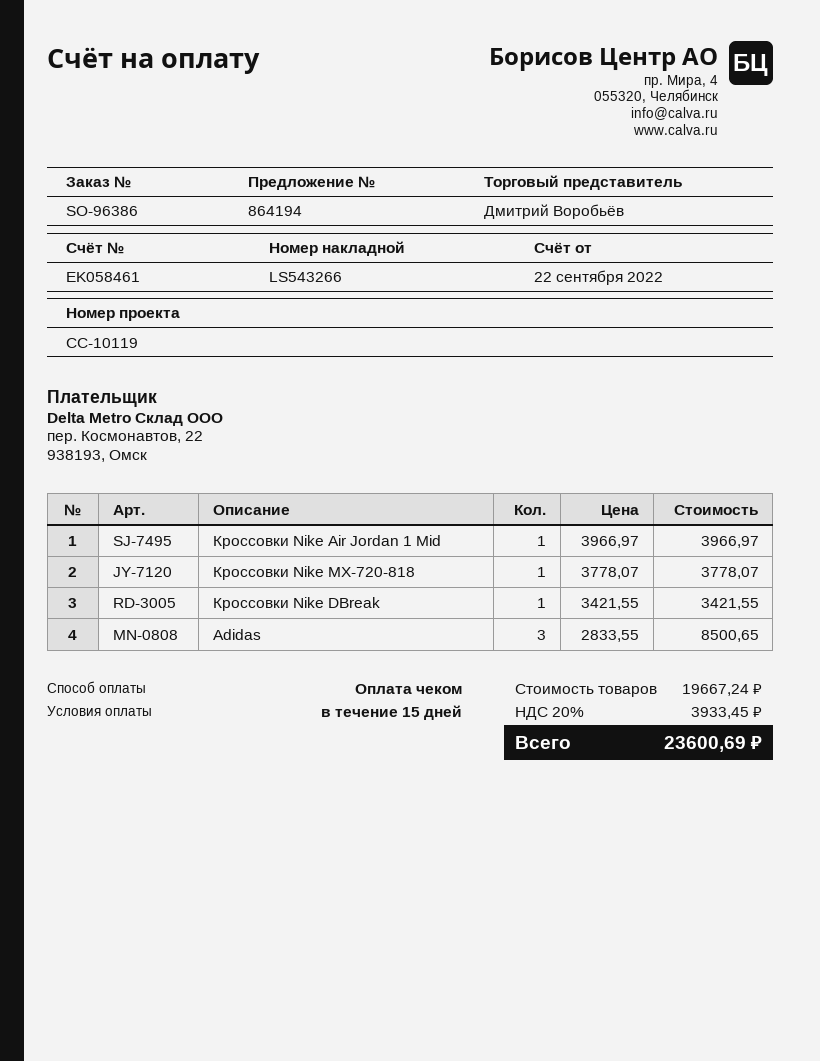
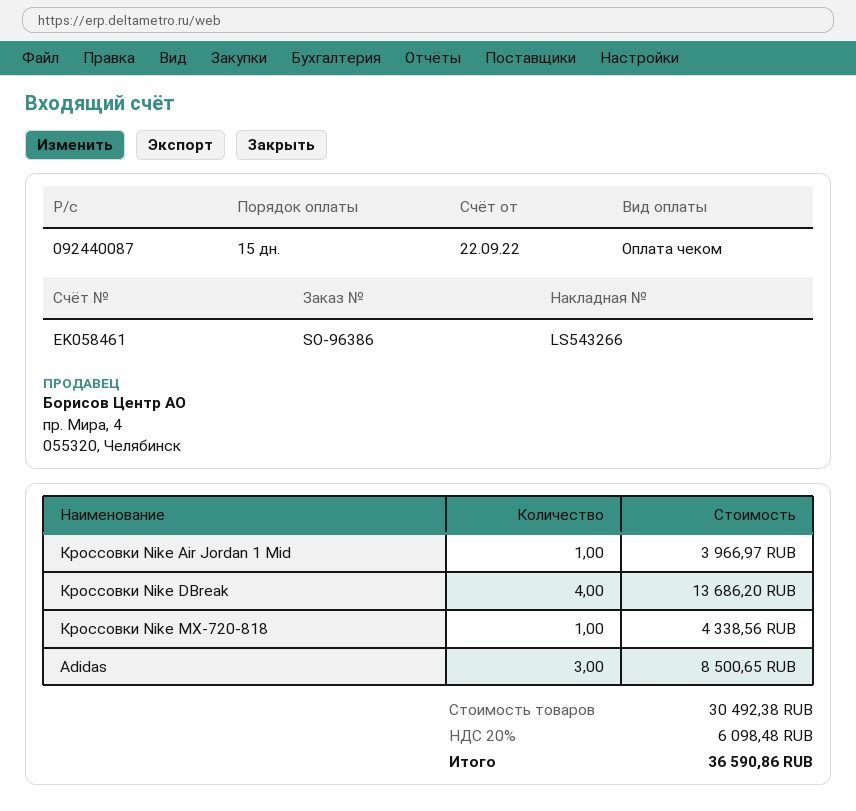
Кроссовки Nike MX-720-818: 1 for 3778.07 -> 1 for 4338.56
Кроссовки Nike DBreak: 1 for 3421.55 -> 4 for 13686.20
subtotal: 19667.24 -> 30492.38
tax: 20% = 3933.45 -> 20% = 6098.48
total: 23600.69 -> 36590.86

